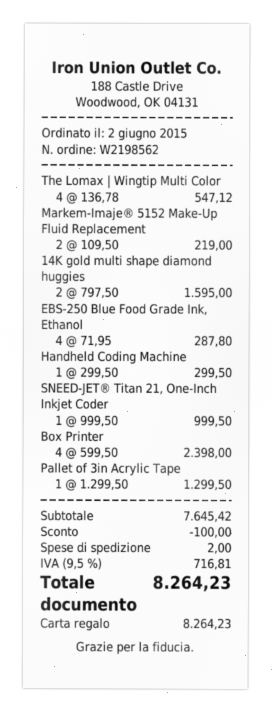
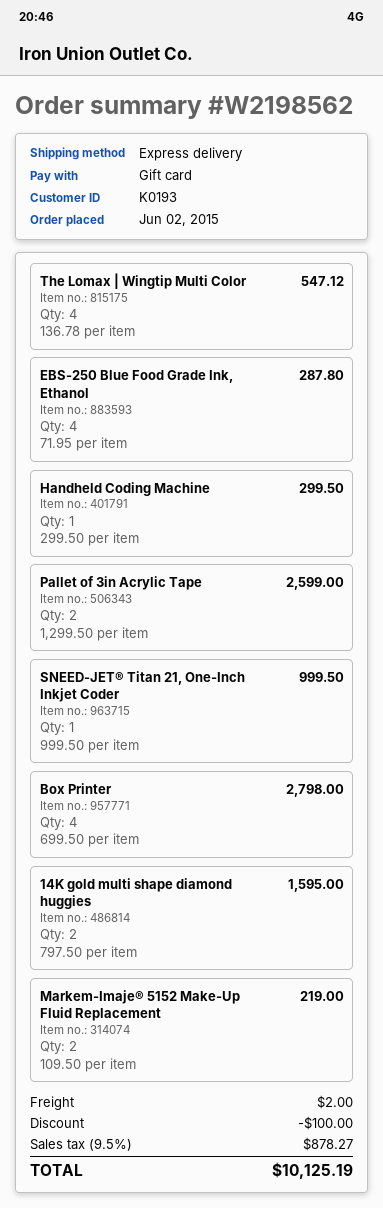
Box Printer: 4 x 599.50 = 2398.00 -> 4 x 699.50 = 2798.00
Pallet of 3in Acrylic Tape: 1 x 1299.50 = 1299.50 -> 2 x 1299.50 = 2599.00
tax: 9.5% = 716.81 -> 9.5% = 878.27
total: 8264.23 -> 10125.19

